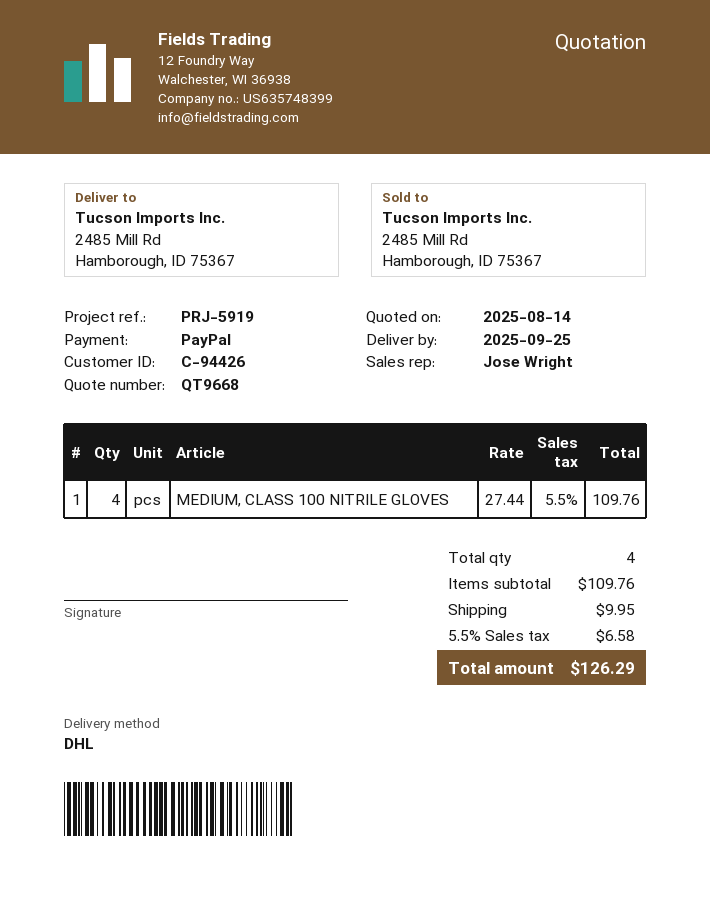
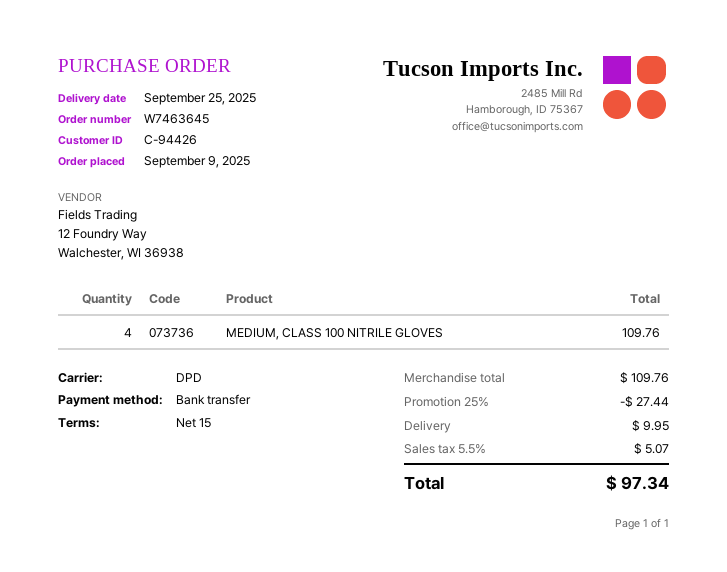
payment method: PayPal -> bank transfer
shipping method: DHL -> DPD
discount: none -> 25% = 27.44
tax: 5.5% = 6.58 -> 5.5% = 5.07
total: 126.29 -> 97.34

